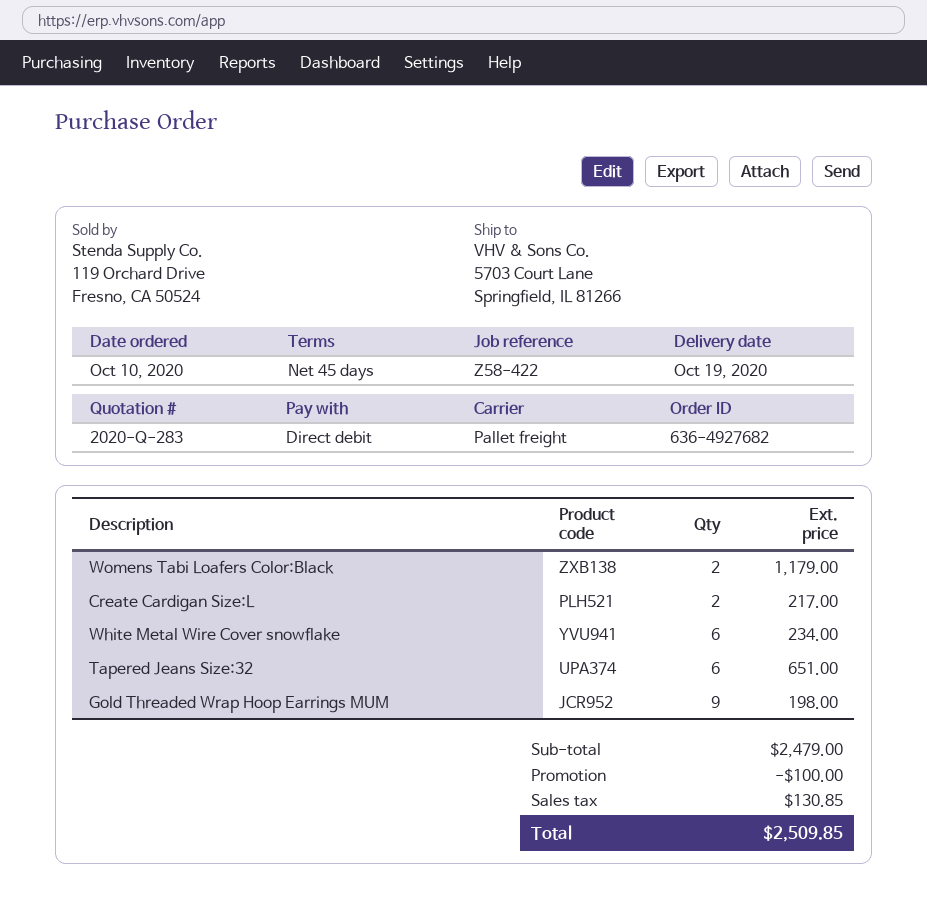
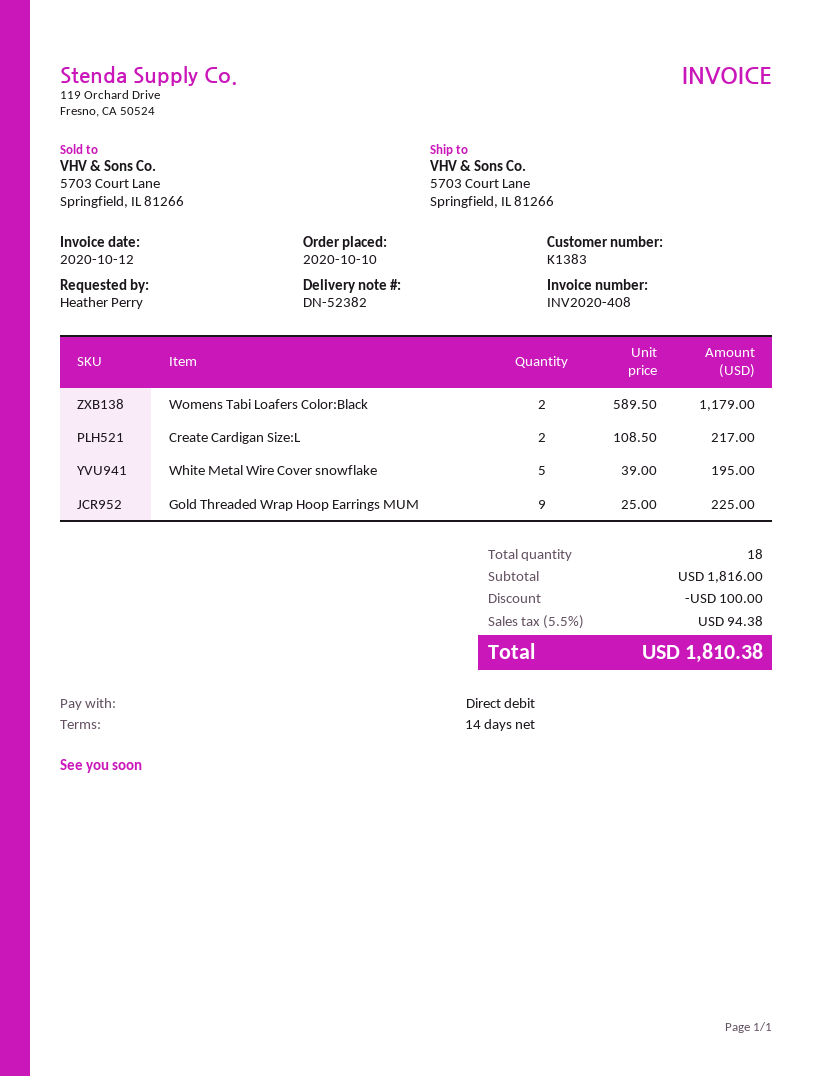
payment terms: 45 days -> 14 days
White Metal Wire Cover snowflake: 6 for 234.00 -> 5 for 195.00
Tapered Jeans Size:32: 6 for 651.00 -> none
Gold Threaded Wrap Hoop Earrings MUM: 9 for 198.00 -> 9 for 225.00
subtotal: 2479.00 -> 1816.00
tax: 130.85 -> 94.38
total: 2509.85 -> 1810.38

